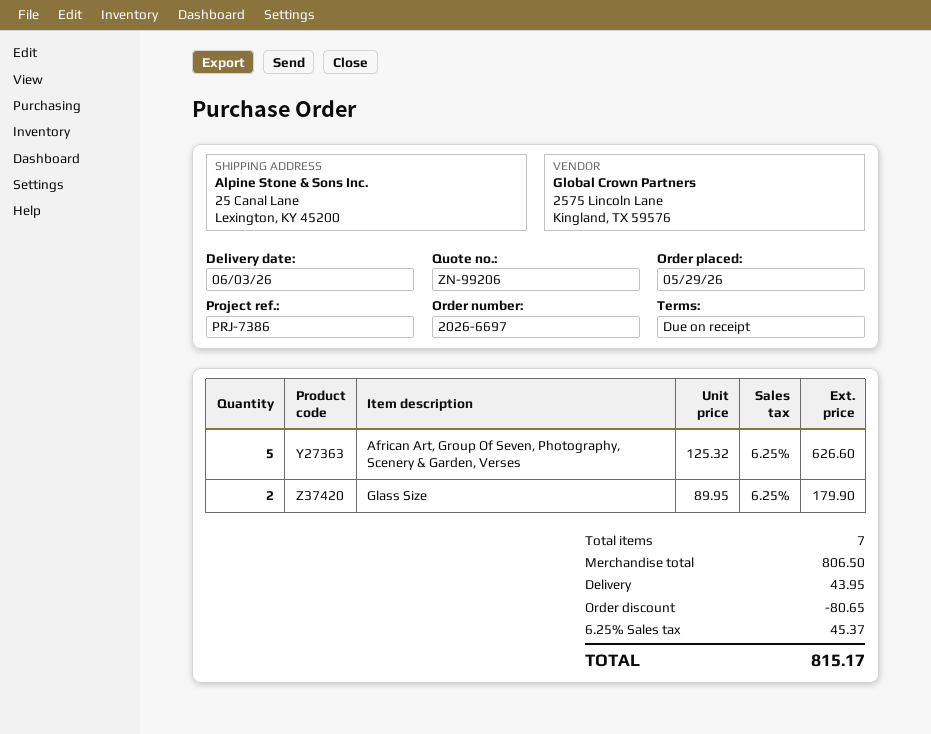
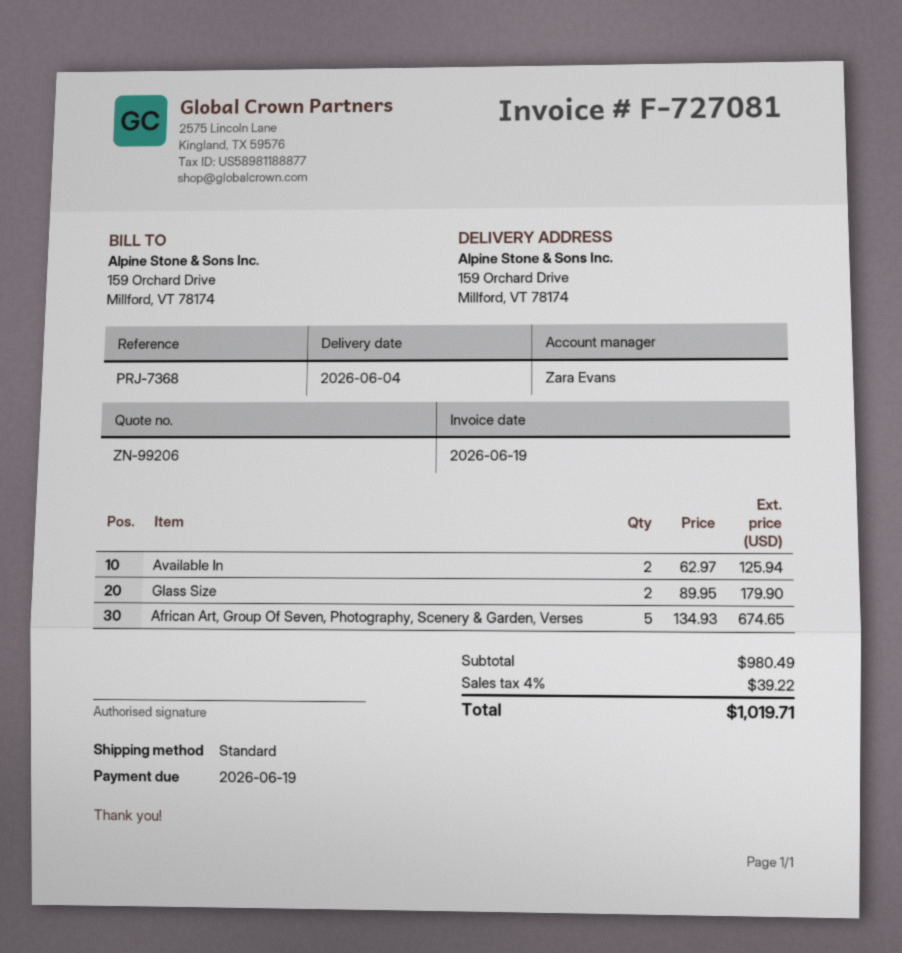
delivery date: 2026-06-03 -> 2026-06-04
reference: PRJ-7386 -> PRJ-7368
ship to: 25 Canal Lane, Lexington, KY 45200 -> 159 Orchard Drive, Millford, VT 78174
African Art, Group Of Seven, Photography, Scenery & Garden, Verses: 5 x 125.32 = 626.60 -> 5 x 134.93 = 674.65
Available In: none -> 2 x 62.97 = 125.94
subtotal: 806.50 -> 980.49
discount: 80.65 -> none
shipping: 43.95 -> none
tax: 6.25% = 45.37 -> 4% = 39.22
total: 815.17 -> 1019.71

